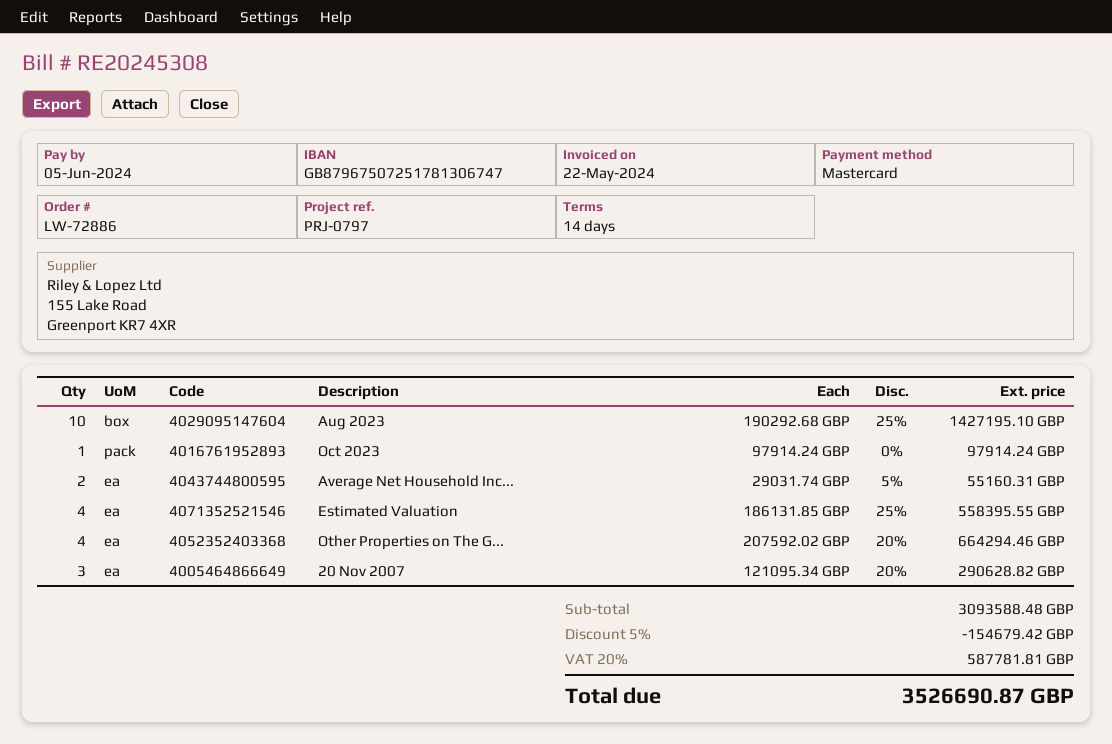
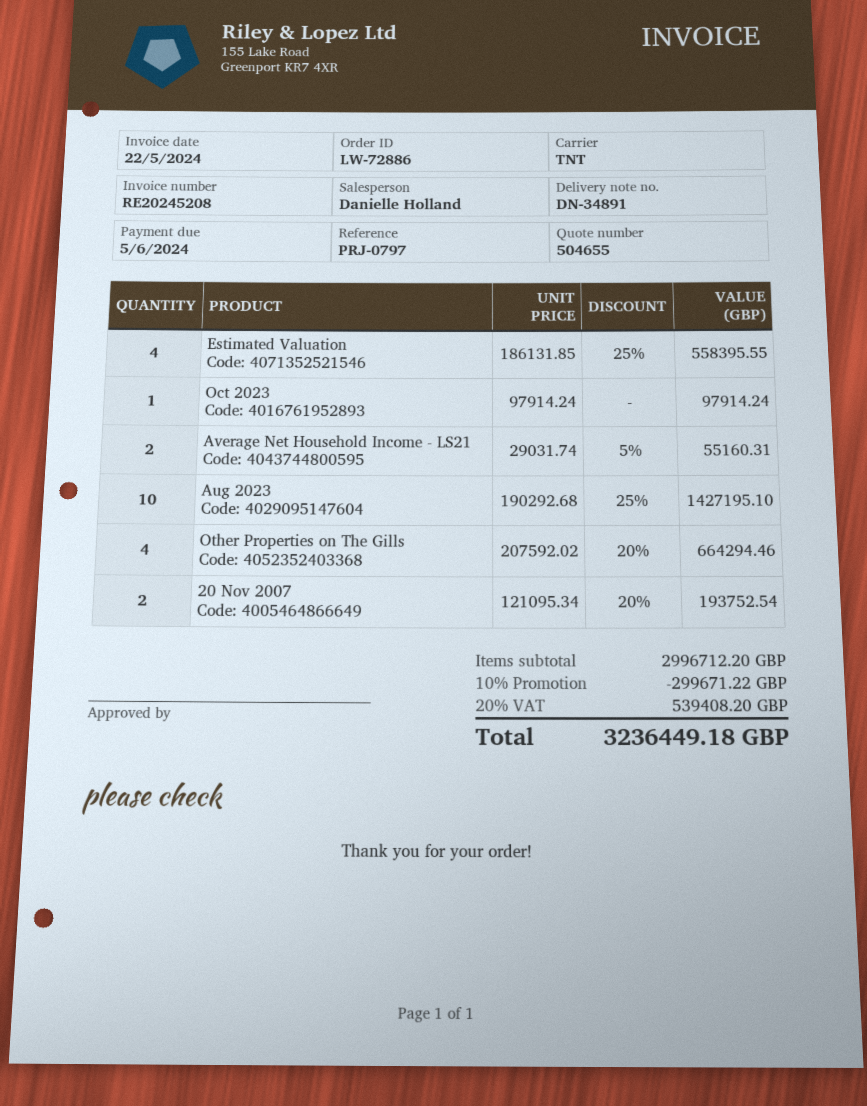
invoice number: RE20245308 -> RE20245208
20 Nov 2007: 3 x 121095.34 - 20% = 290628.82 -> 2 x 121095.34 - 20% = 193752.54
subtotal: 3093588.48 -> 2996712.20
discount: 5% = 154679.42 -> 10% = 299671.22
tax: 20% = 587781.81 -> 20% = 539408.20
total: 3526690.87 -> 3236449.18

